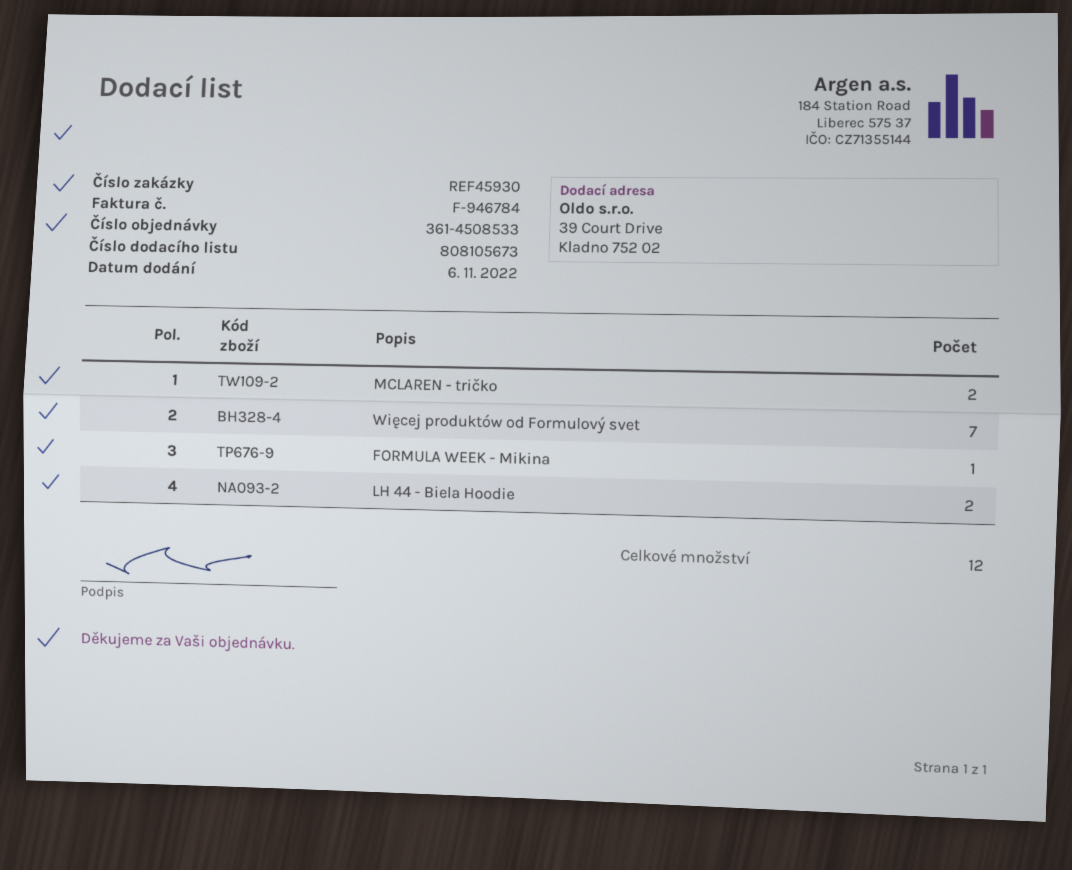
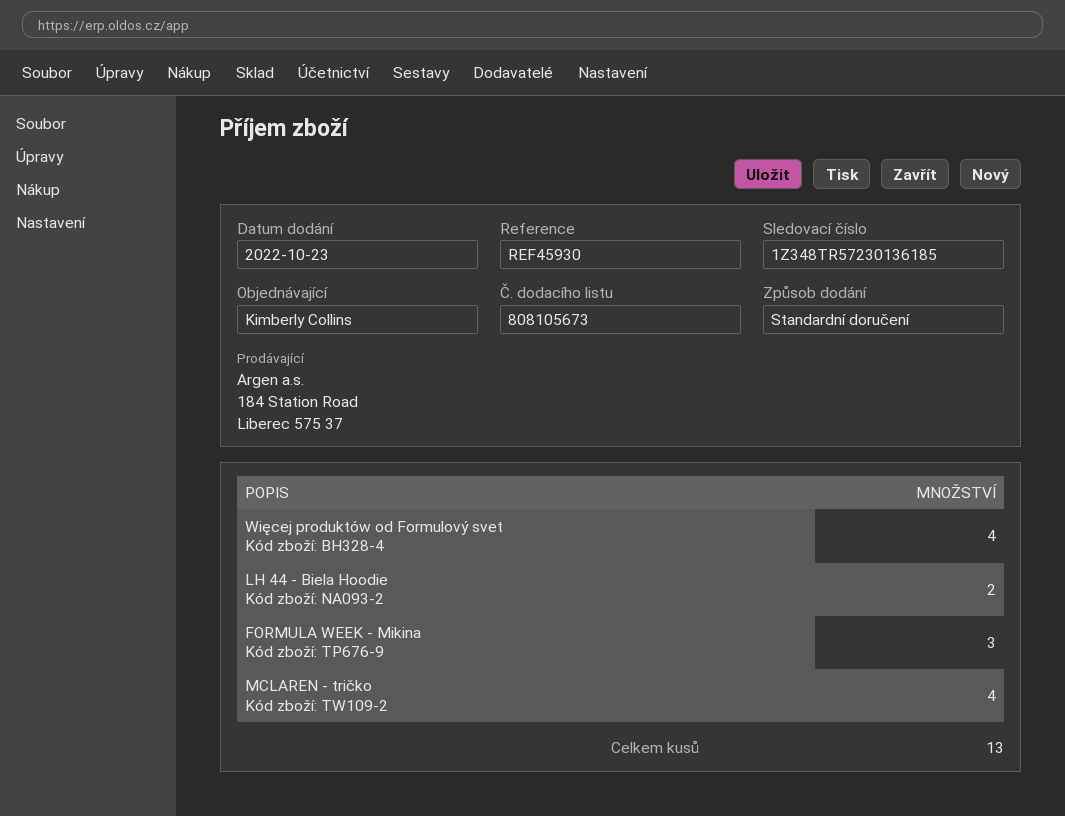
delivery date: 2022-11-06 -> 2022-10-23
MCLAREN - tričko: 2 -> 4
Więcej produktów od Formulový svet: 7 -> 4
FORMULA WEEK - Mikina: 1 -> 3
total quantity: 12 -> 13

